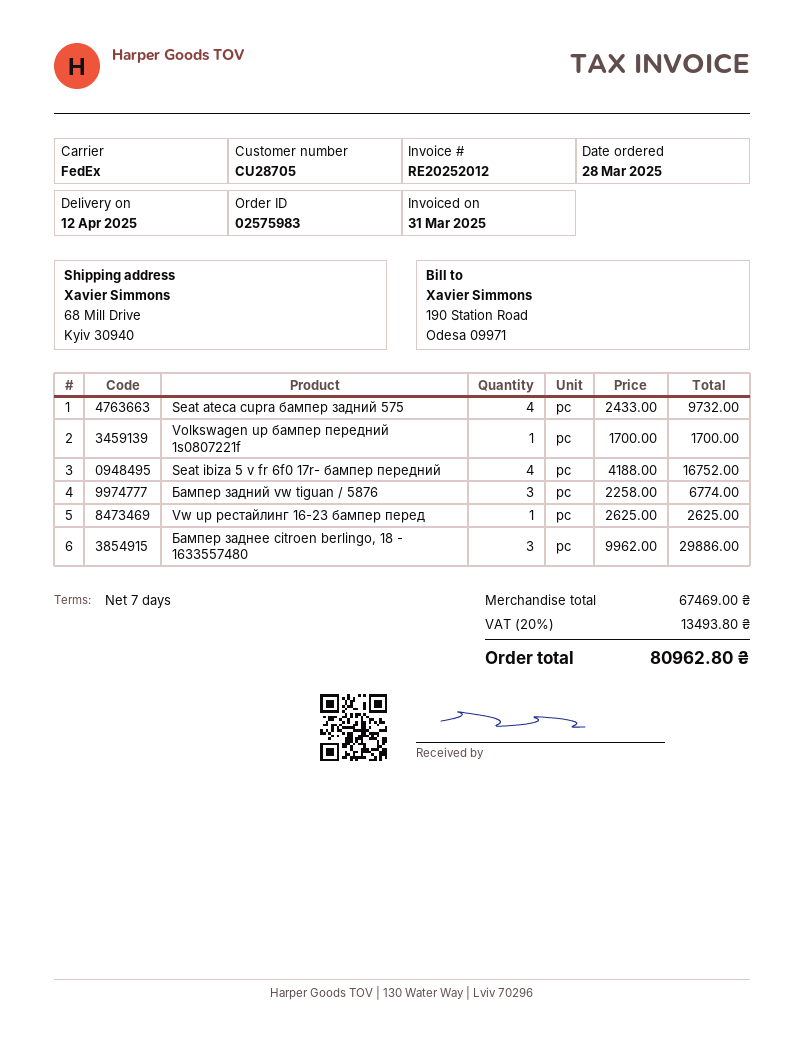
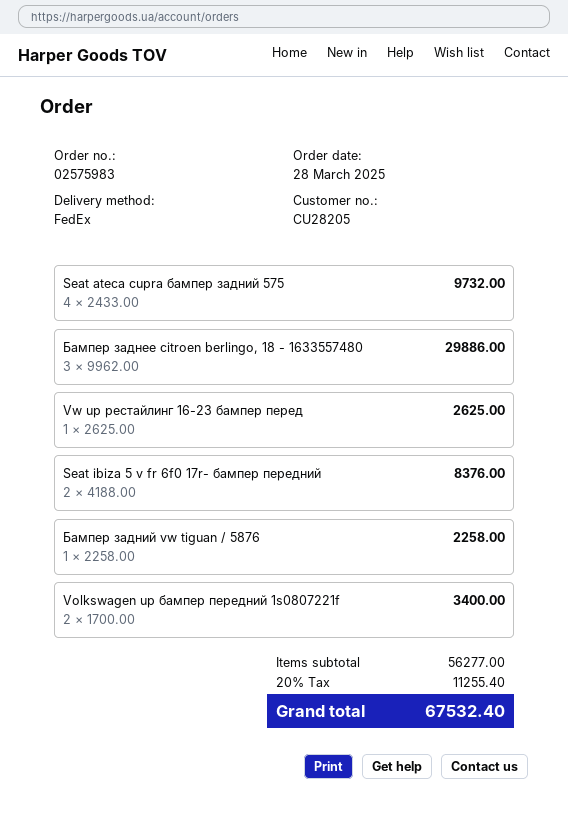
customer number: CU28705 -> CU28205
Volkswagen up бампер передний 1s0807221f: 1 x 1700.00 = 1700.00 -> 2 x 1700.00 = 3400.00
Seat ibiza 5 v fr 6f0 17r- бампер передний: 4 x 4188.00 = 16752.00 -> 2 x 4188.00 = 8376.00
Бампер задний vw tiguan / 5876: 3 x 2258.00 = 6774.00 -> 1 x 2258.00 = 2258.00
subtotal: 67469.00 -> 56277.00
tax: 20% = 13493.80 -> 20% = 11255.40
total: 80962.80 -> 67532.40

